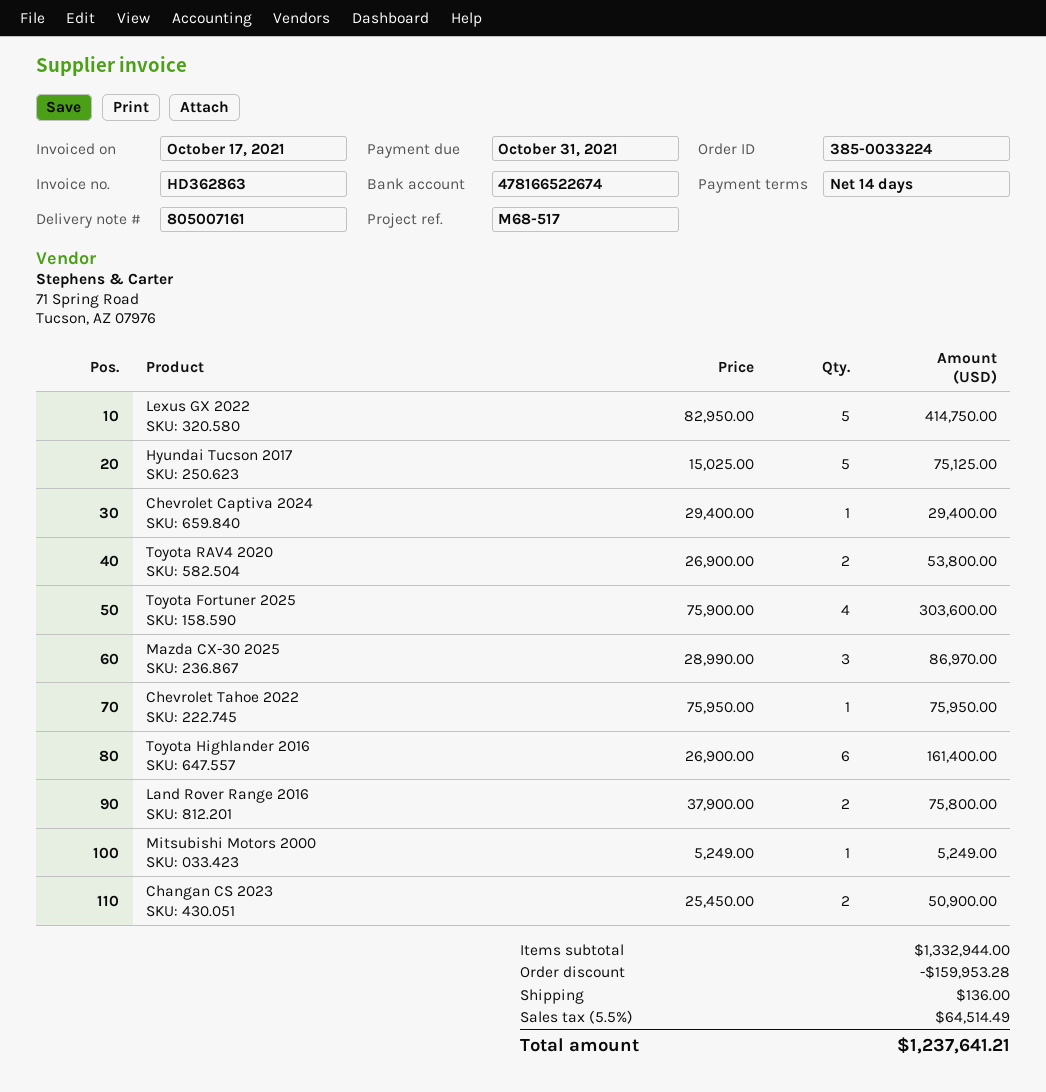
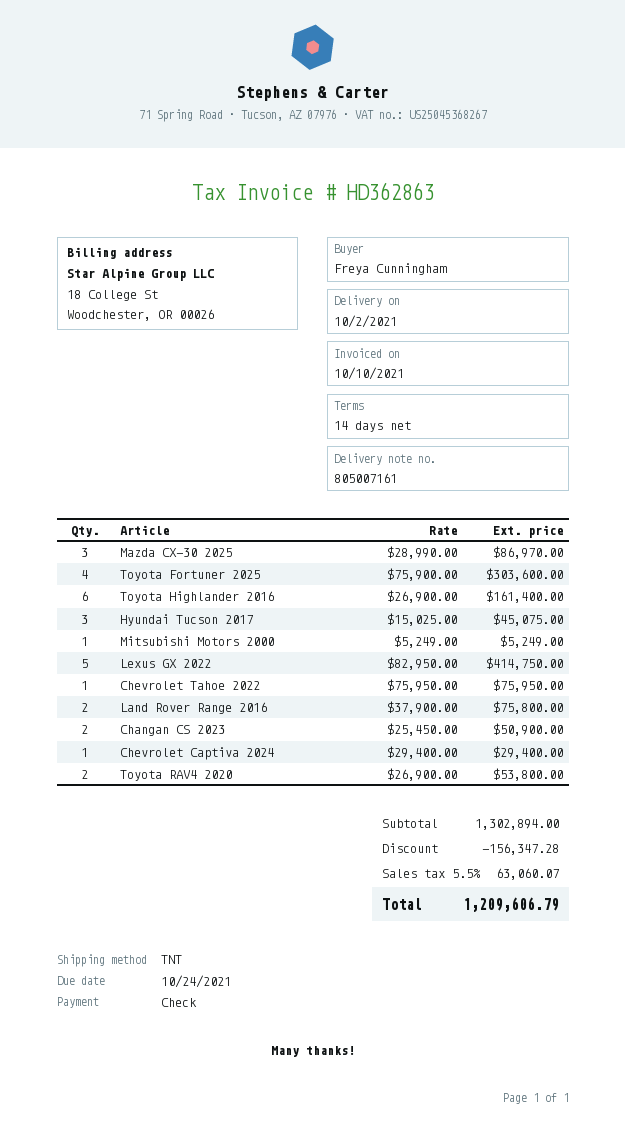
invoice date: 2021-10-17 -> 2021-10-10
due date: 2021-10-31 -> 2021-10-24
Hyundai Tucson 2017: 5 x 15025.00 = 75125.00 -> 3 x 15025.00 = 45075.00
subtotal: 1332944.00 -> 1302894.00
discount: 159953.28 -> 156347.28
shipping: 136.00 -> none
tax: 5.5% = 64514.49 -> 5.5% = 63060.07
total: 1237641.21 -> 1209606.79

